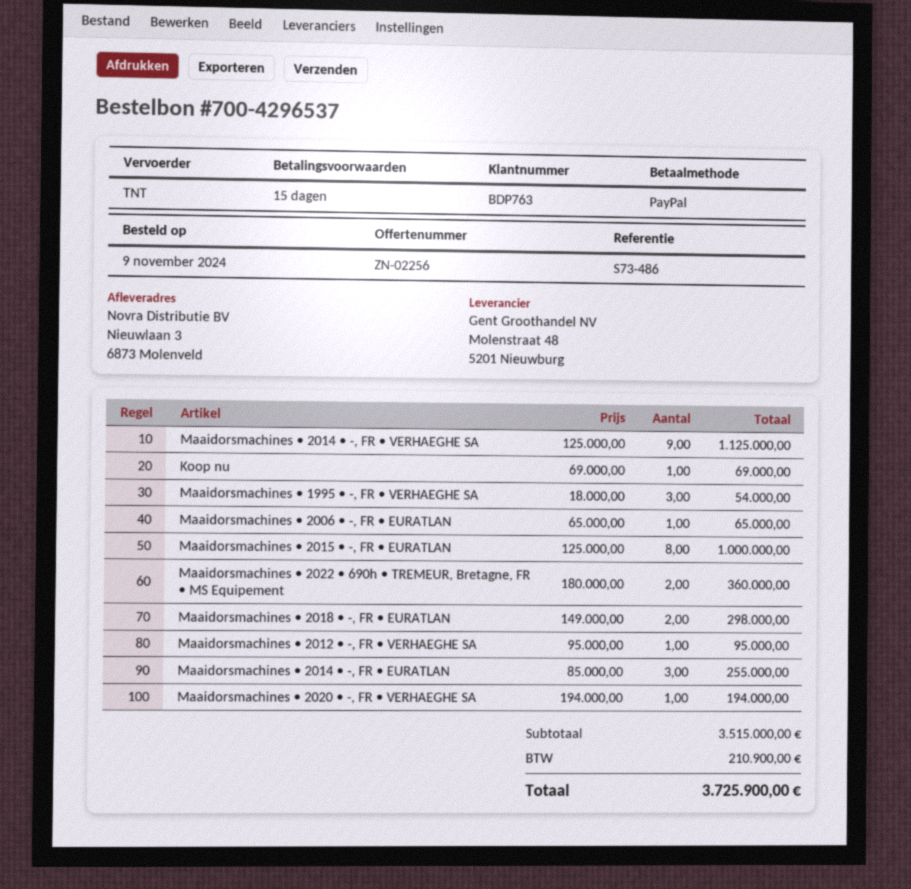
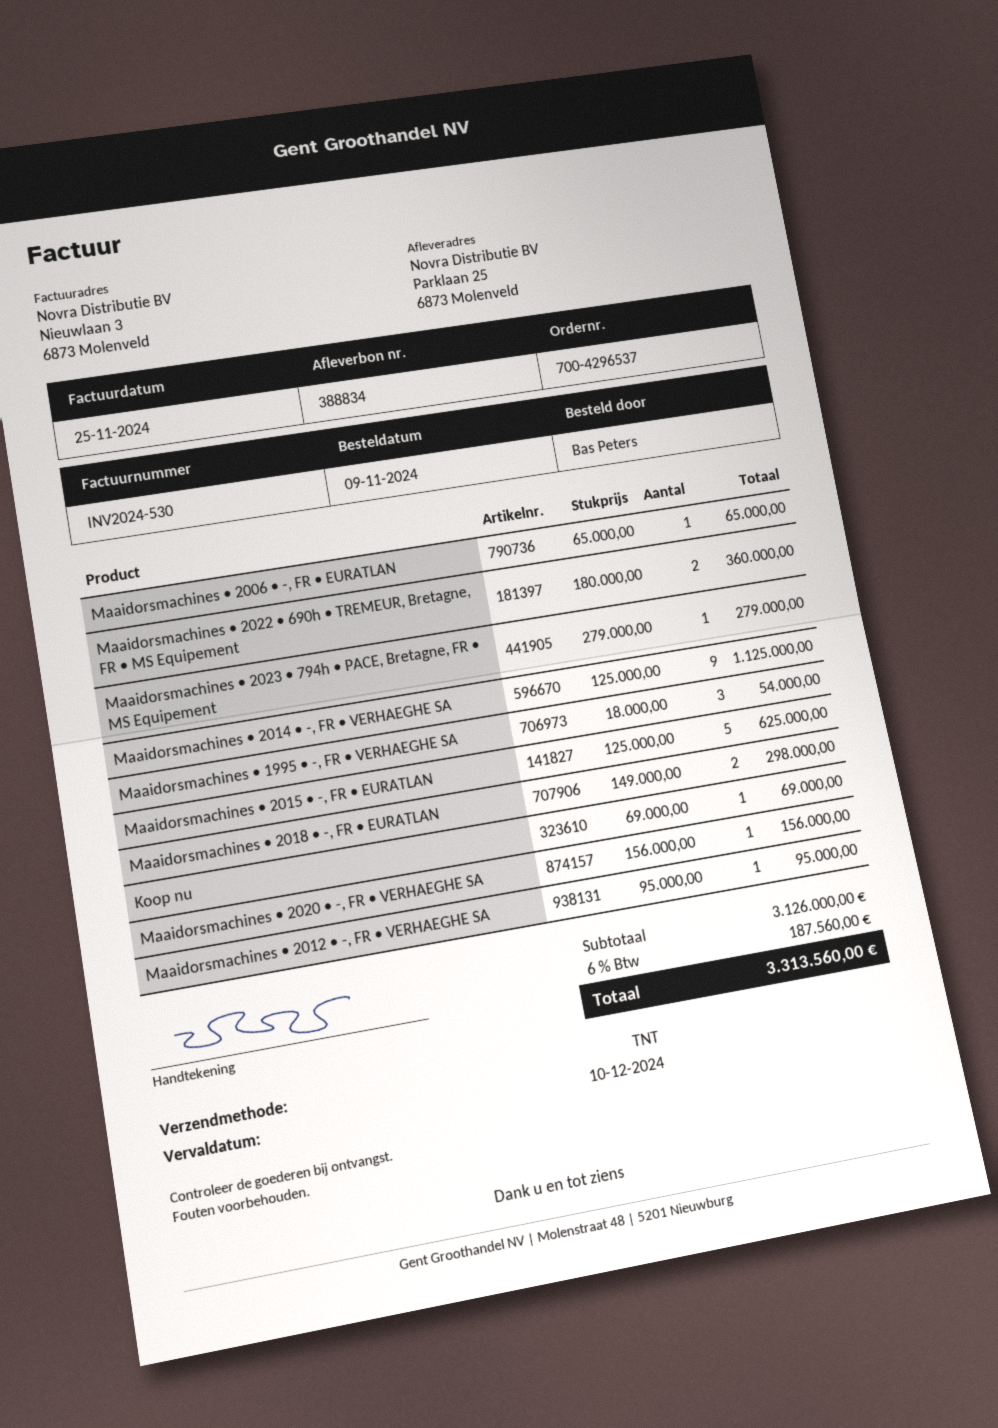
ship to: Nieuwlaan 3, 6873 Molenveld -> Parklaan 25, 6873 Molenveld
Maaidorsmachines • 2015 • -, FR • EURATLAN: 8 x 125000.00 = 1000000.00 -> 5 x 125000.00 = 625000.00
Maaidorsmachines • 2014 • -, FR • EURATLAN: 3 x 85000.00 = 255000.00 -> none
Maaidorsmachines • 2020 • -, FR • VERHAEGHE SA: 1 x 194000.00 = 194000.00 -> 1 x 156000.00 = 156000.00
Maaidorsmachines • 2023 • 794h • PACE, Bretagne, FR • MS Equipement: none -> 1 x 279000.00 = 279000.00
subtotal: 3515000.00 -> 3126000.00
tax: 210900.00 -> 187560.00
total: 3725900.00 -> 3313560.00

